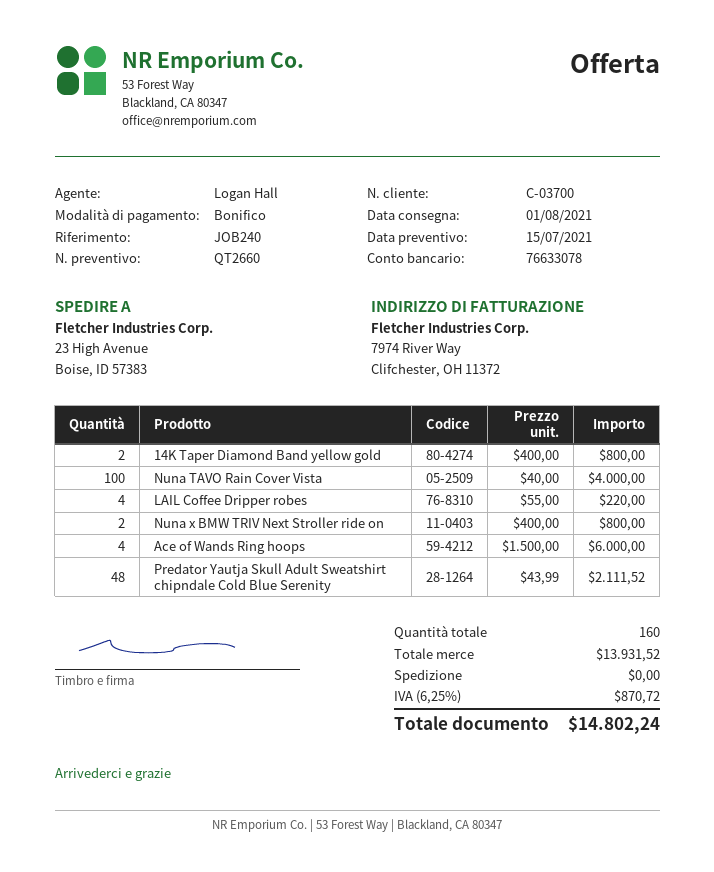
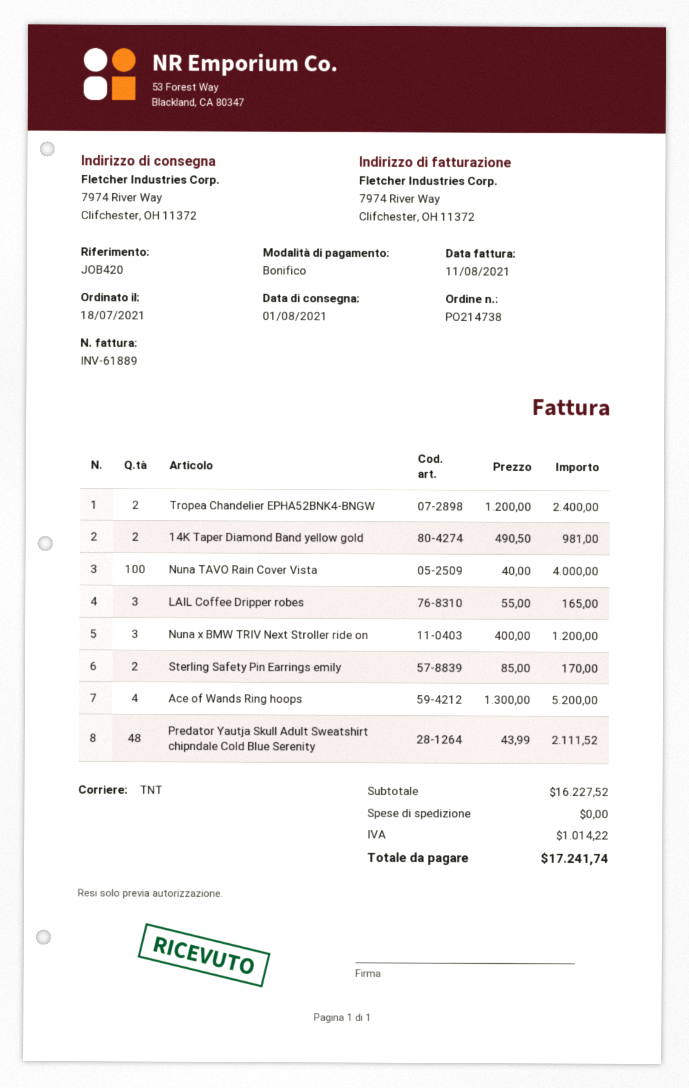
reference: JOB240 -> JOB420
ship to: 23 High Avenue, Boise, ID 57383 -> 7974 River Way, Clifchester, OH 11372
14K Taper Diamond Band yellow gold: 2 x 400.00 = 800.00 -> 2 x 490.50 = 981.00
LAIL Coffee Dripper robes: 4 x 55.00 = 220.00 -> 3 x 55.00 = 165.00
Nuna x BMW TRIV Next Stroller ride on: 2 x 400.00 = 800.00 -> 3 x 400.00 = 1200.00
Ace of Wands Ring hoops: 4 x 1500.00 = 6000.00 -> 4 x 1300.00 = 5200.00
Tropea Chandelier EPHA52BNK4-BNGW: none -> 2 x 1200.00 = 2400.00
Sterling Safety Pin Earrings emily: none -> 2 x 85.00 = 170.00
subtotal: 13931.52 -> 16227.52
tax: 870.72 -> 1014.22
total: 14802.24 -> 17241.74

